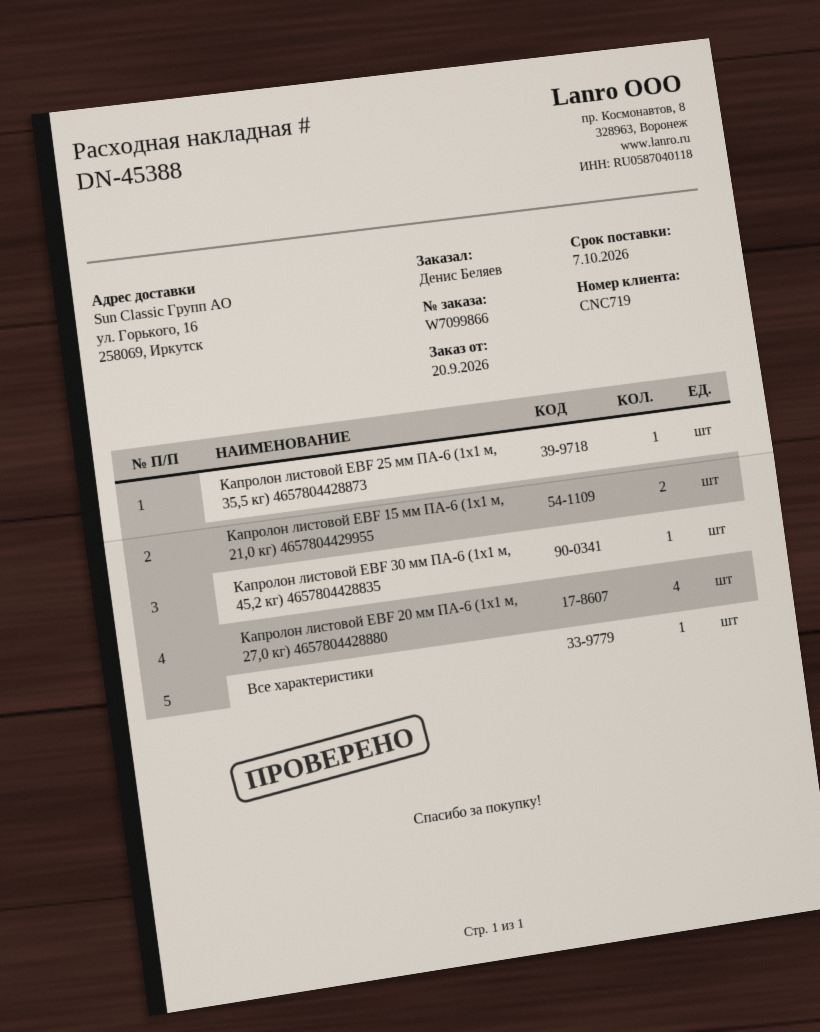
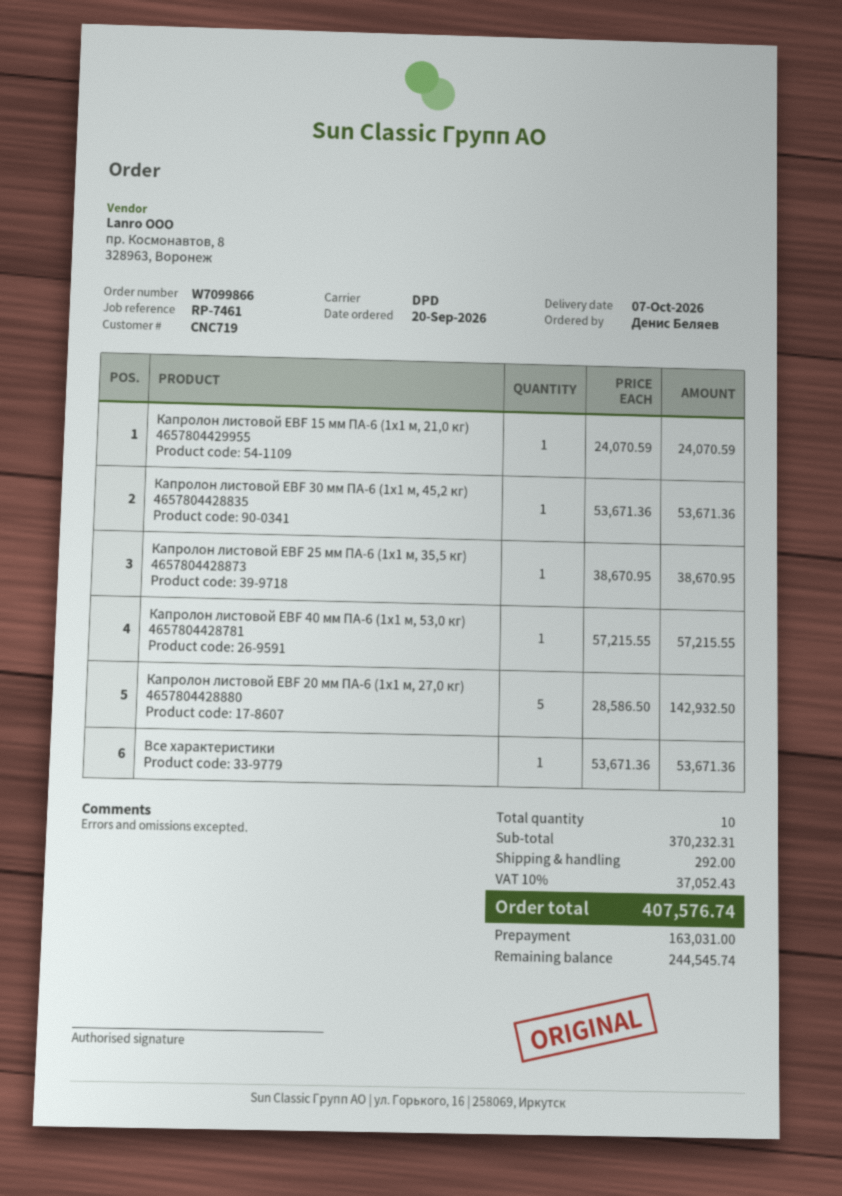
Капролон листовой EBF 15 мм ПА-6 (1х1 м, 21,0 кг) 4657804429955: 2 -> 1
Капролон листовой EBF 20 мм ПА-6 (1х1 м, 27,0 кг) 4657804428880: 4 -> 5
Капролон листовой EBF 40 мм ПА-6 (1х1 м, 53,0 кг) 4657804428781: none -> 1

